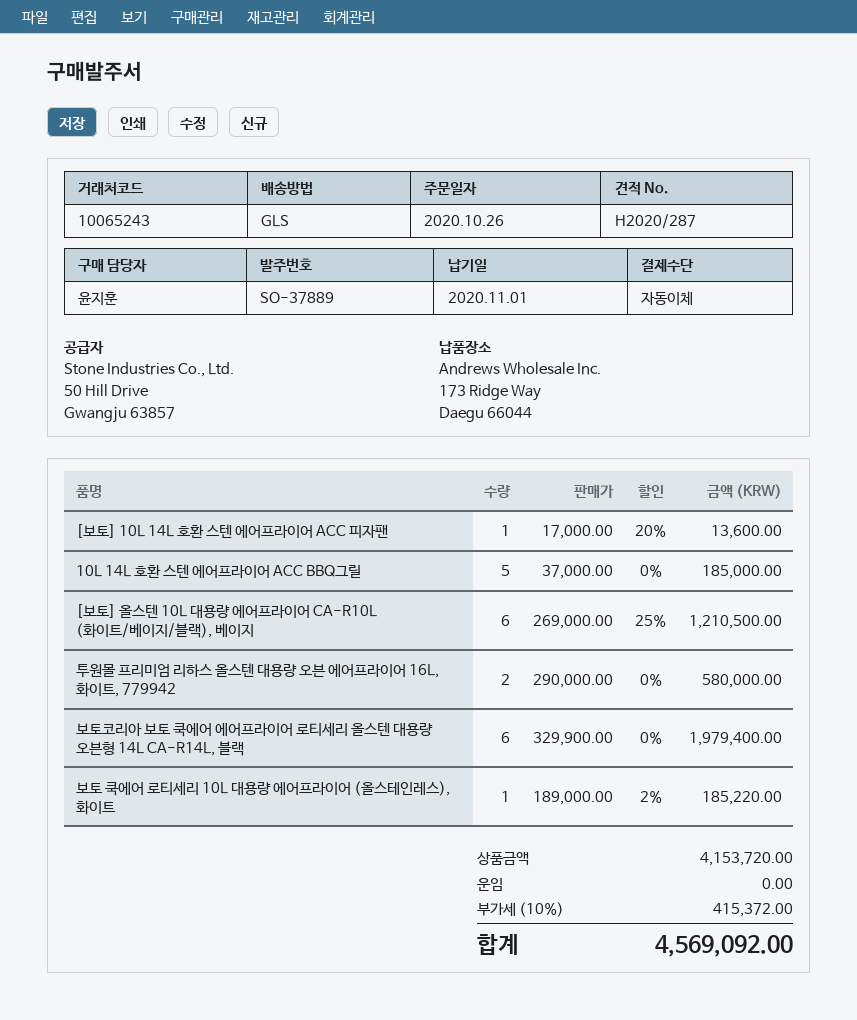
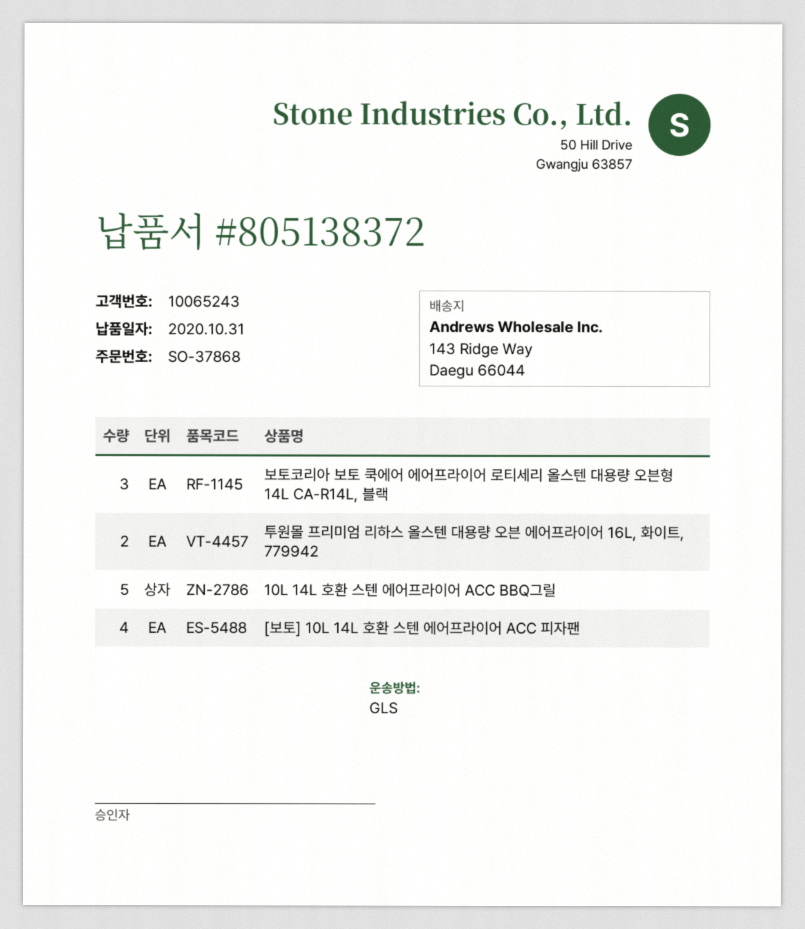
order number: SO-37889 -> SO-37868
delivery date: 2020-11-01 -> 2020-10-31
ship to: 173 Ridge Way, Daegu 66044 -> 143 Ridge Way, Daegu 66044
[보토] 10L 14L 호환 스텐 에어프라이어 ACC 피자팬: 1 -> 4
[보토] 올스텐 10L 대용량 에어프라이어 CA-R10L (화이트/베이지/블랙), 베이지: 6 -> none
보토코리아 보토 쿡에어 에어프라이어 로티세리 올스텐 대용량 오븐형 14L CA-R14L, 블랙: 6 -> 3
보토 쿡에어 로티세리 10L 대용량 에어프라이어 (올스테인레스), 화이트: 1 -> none

